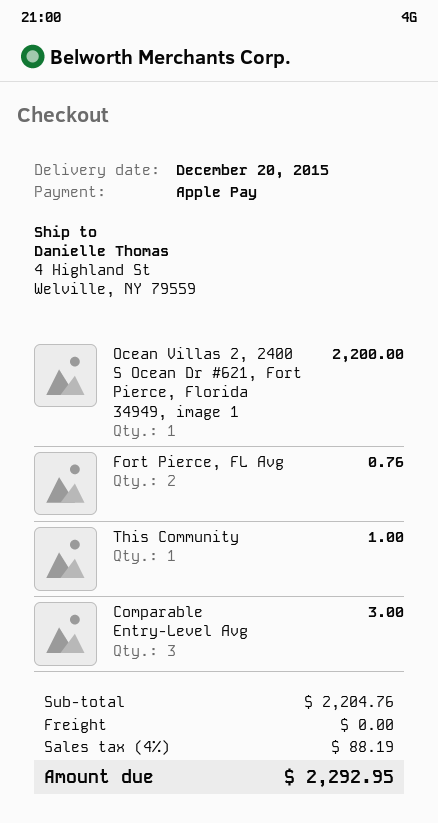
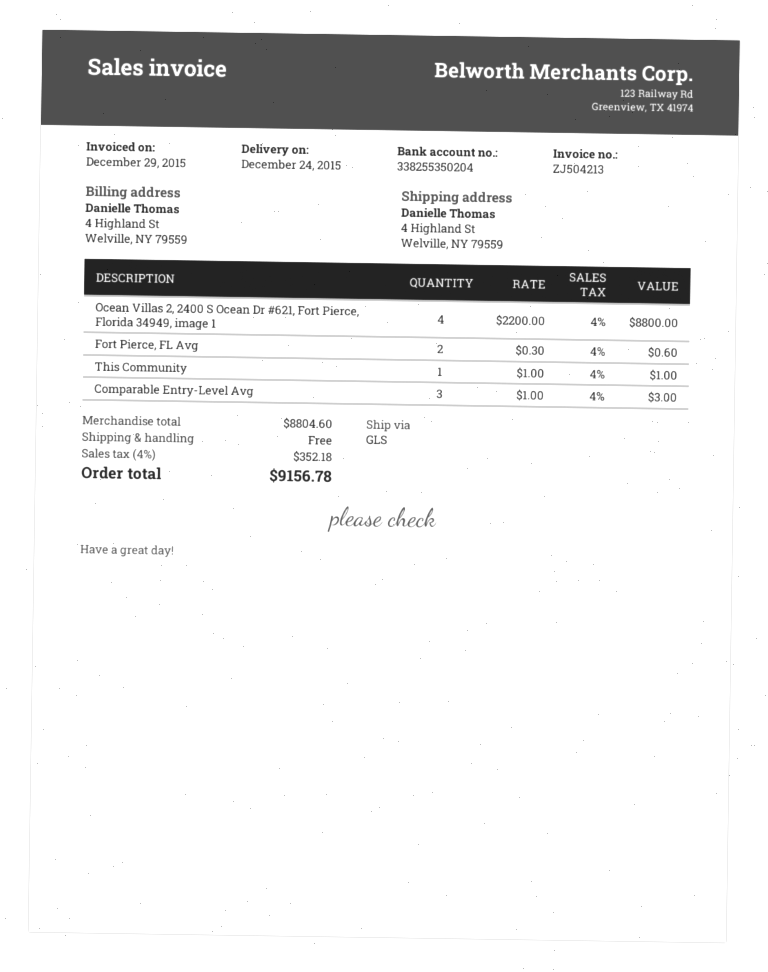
delivery date: 2015-12-20 -> 2015-12-24
Ocean Villas 2, 2400 S Ocean Dr #621, Fort Pierce, Florida 34949, image 1: 1 for 2200.00 -> 4 for 8800.00
Fort Pierce, FL Avg: 2 for 0.76 -> 2 for 0.60
subtotal: 2204.76 -> 8804.60
tax: 4% = 88.19 -> 4% = 352.18
total: 2292.95 -> 9156.78

